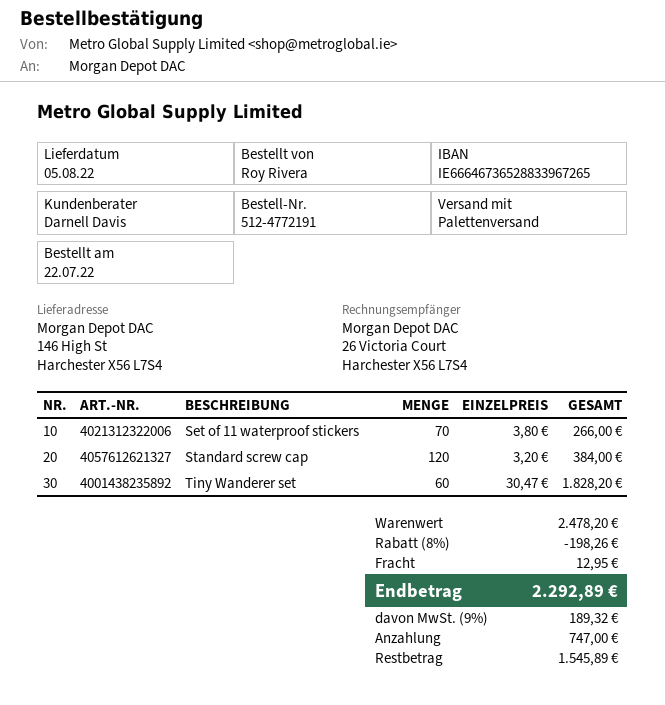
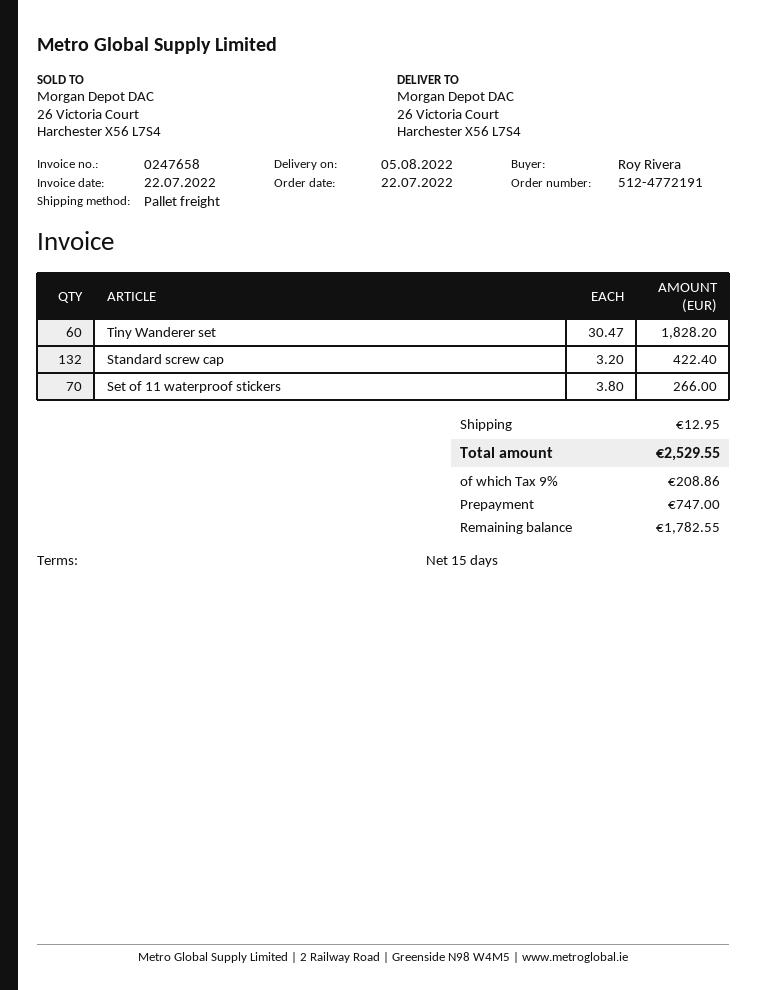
ship to: 146 High St, Harchester X56 L7S4 -> 26 Victoria Court, Harchester X56 L7S4
Standard screw cap: 120 x 3.20 = 384.00 -> 132 x 3.20 = 422.40
discount: 8% = 198.26 -> none
tax: 9% = 189.32 -> 9% = 208.86
total: 2292.89 -> 2529.55
balance: 1545.89 -> 1782.55

